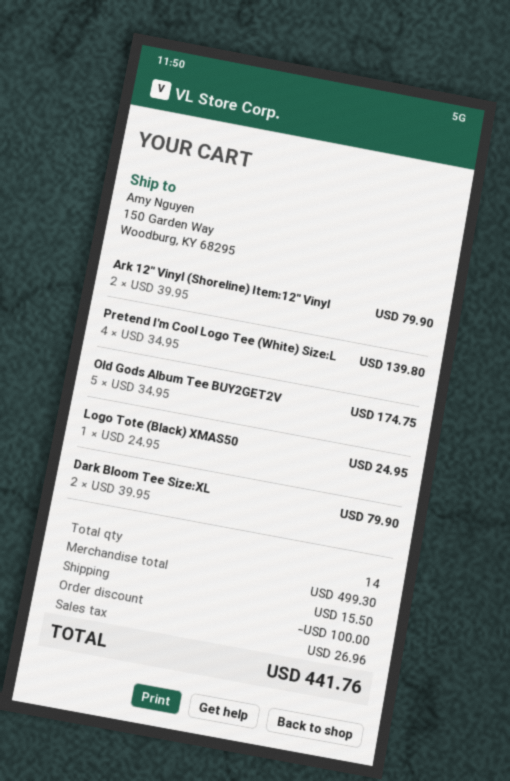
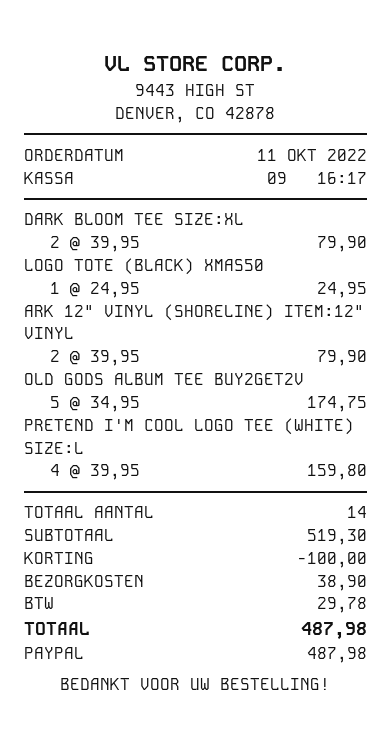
Pretend I'm Cool Logo Tee (White) Size:L: 4 x 34.95 = 139.80 -> 4 x 39.95 = 159.80
subtotal: 499.30 -> 519.30
shipping: 15.50 -> 38.90
tax: 26.96 -> 29.78
total: 441.76 -> 487.98

